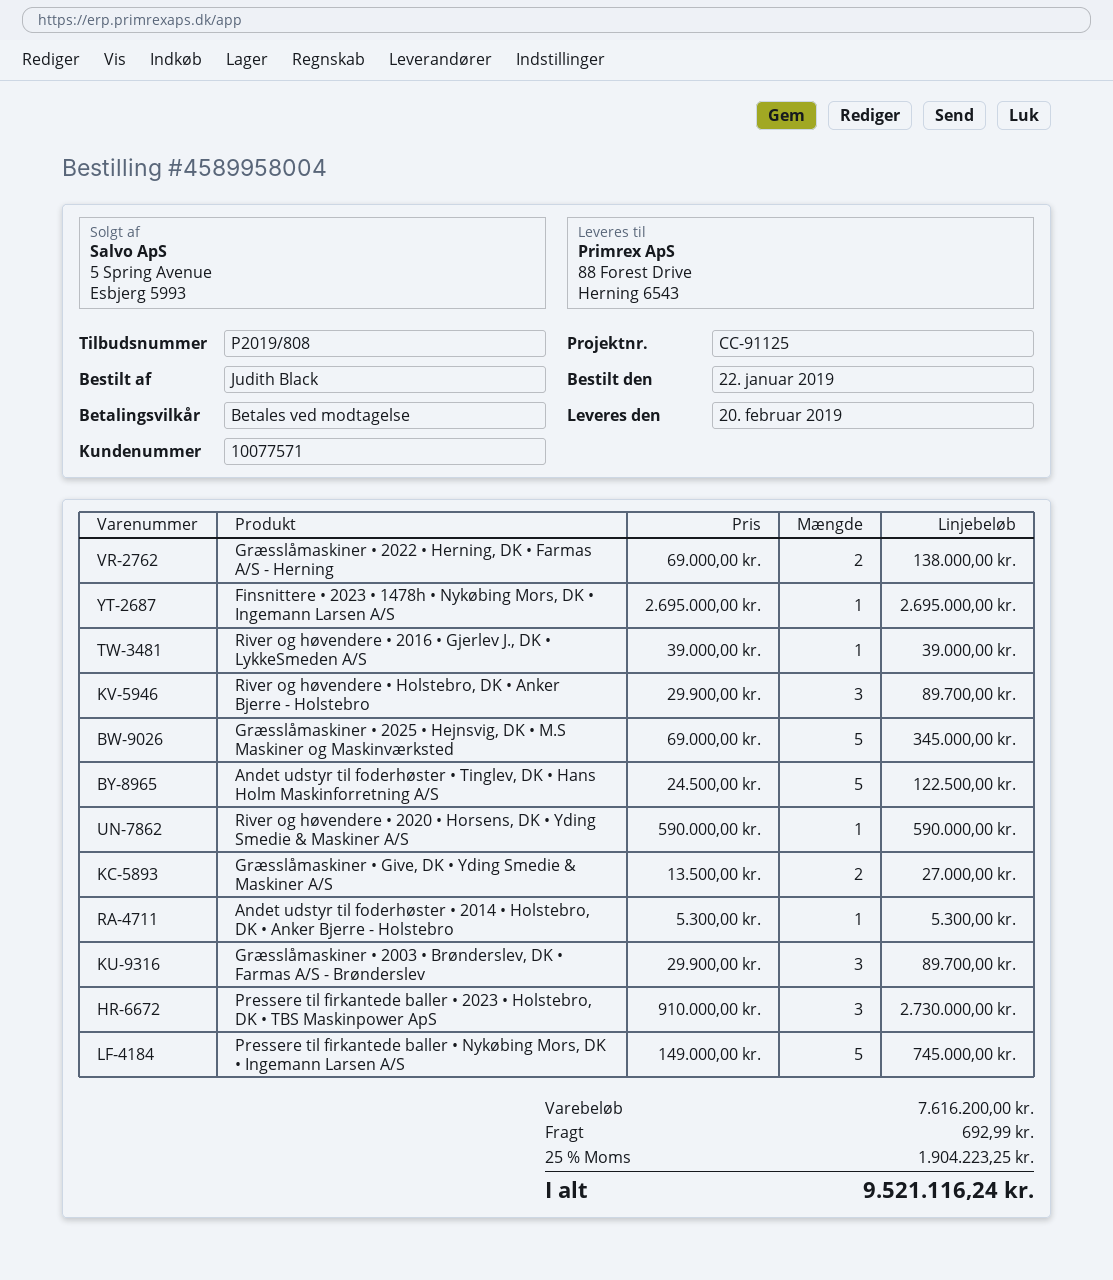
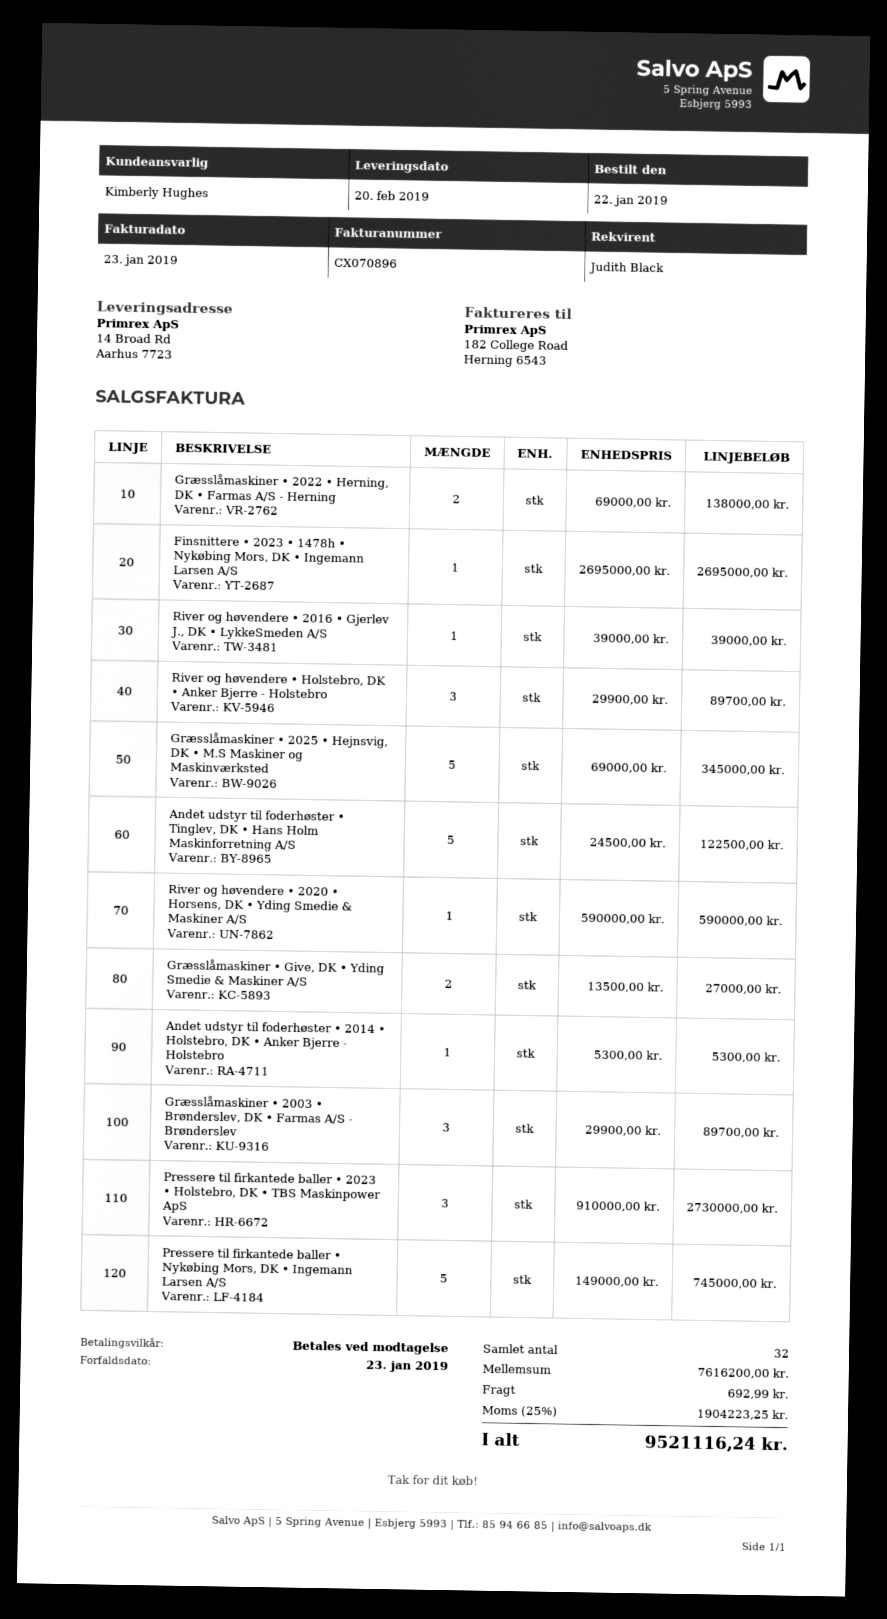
ship to: 88 Forest Drive, Herning 6543 -> 14 Broad Rd, Aarhus 7723

